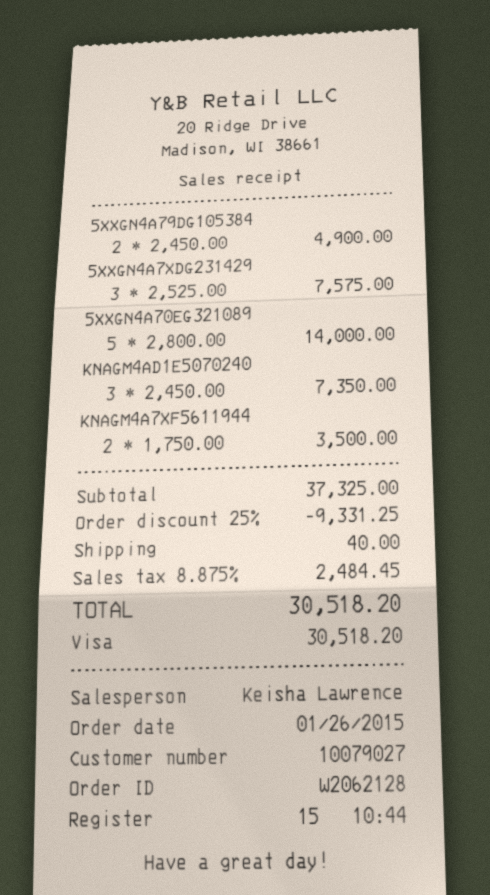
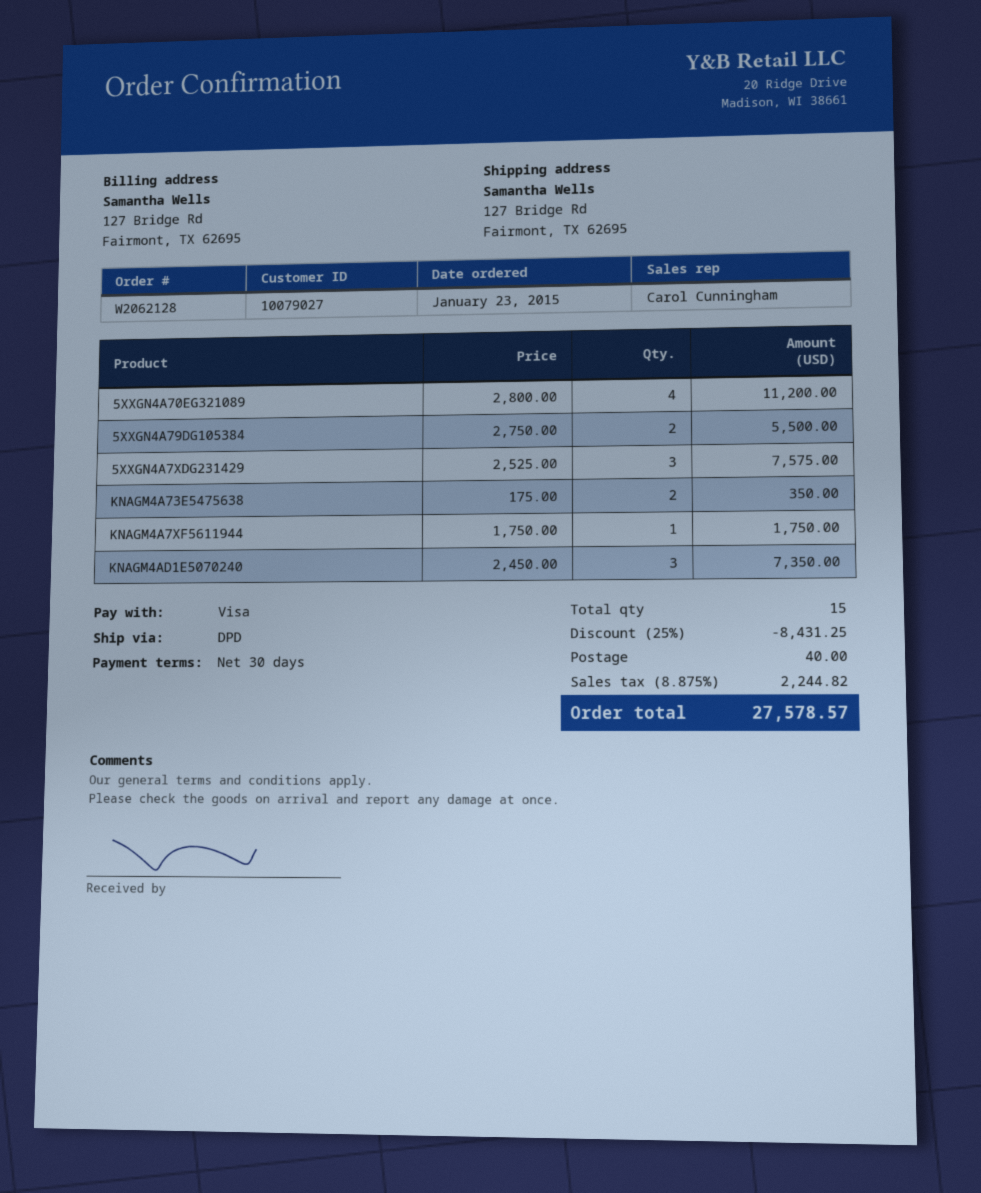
order date: 2015-01-26 -> 2015-01-23
sales rep: Keisha Lawrence -> Carol Cunningham
5XXGN4A79DG105384: 2 x 2450.00 = 4900.00 -> 2 x 2750.00 = 5500.00
5XXGN4A70EG321089: 5 x 2800.00 = 14000.00 -> 4 x 2800.00 = 11200.00
KNAGM4A7XF5611944: 2 x 1750.00 = 3500.00 -> 1 x 1750.00 = 1750.00
KNAGM4A73E5475638: none -> 2 x 175.00 = 350.00
discount: 25% = 9331.25 -> 25% = 8431.25
tax: 8.875% = 2484.45 -> 8.875% = 2244.82
total: 30518.20 -> 27578.57

